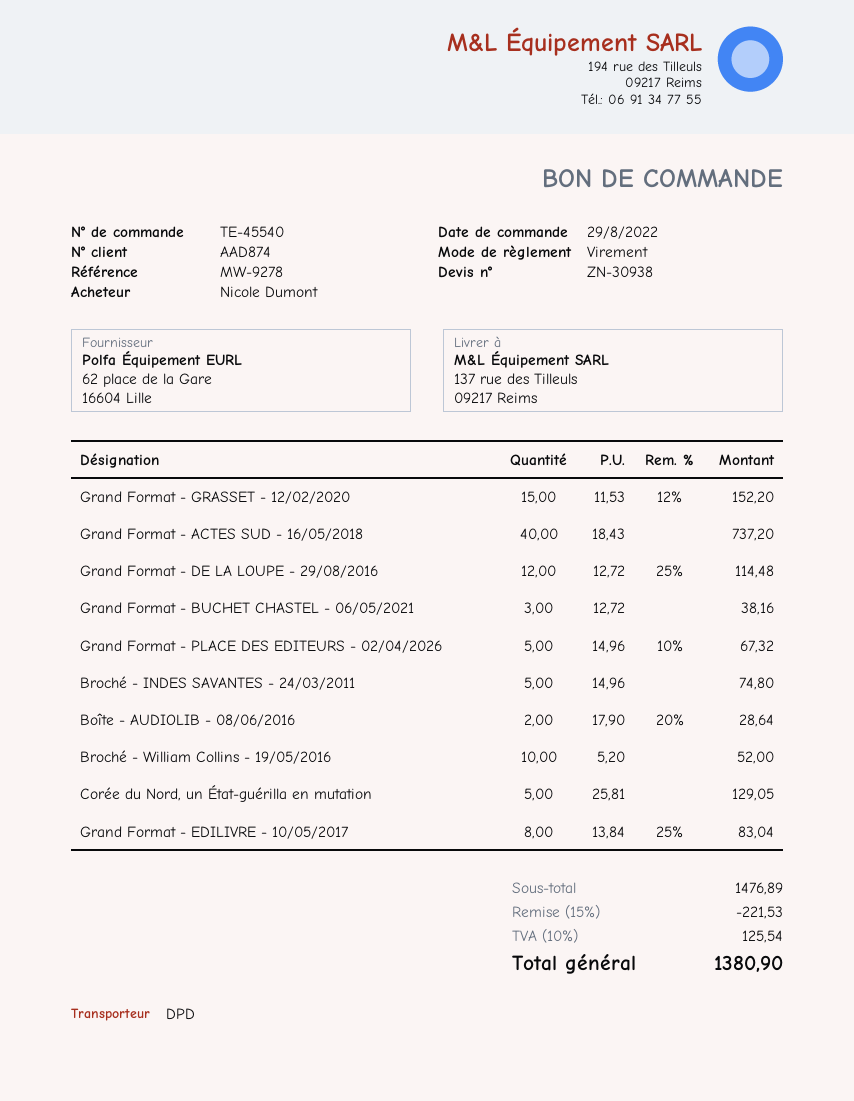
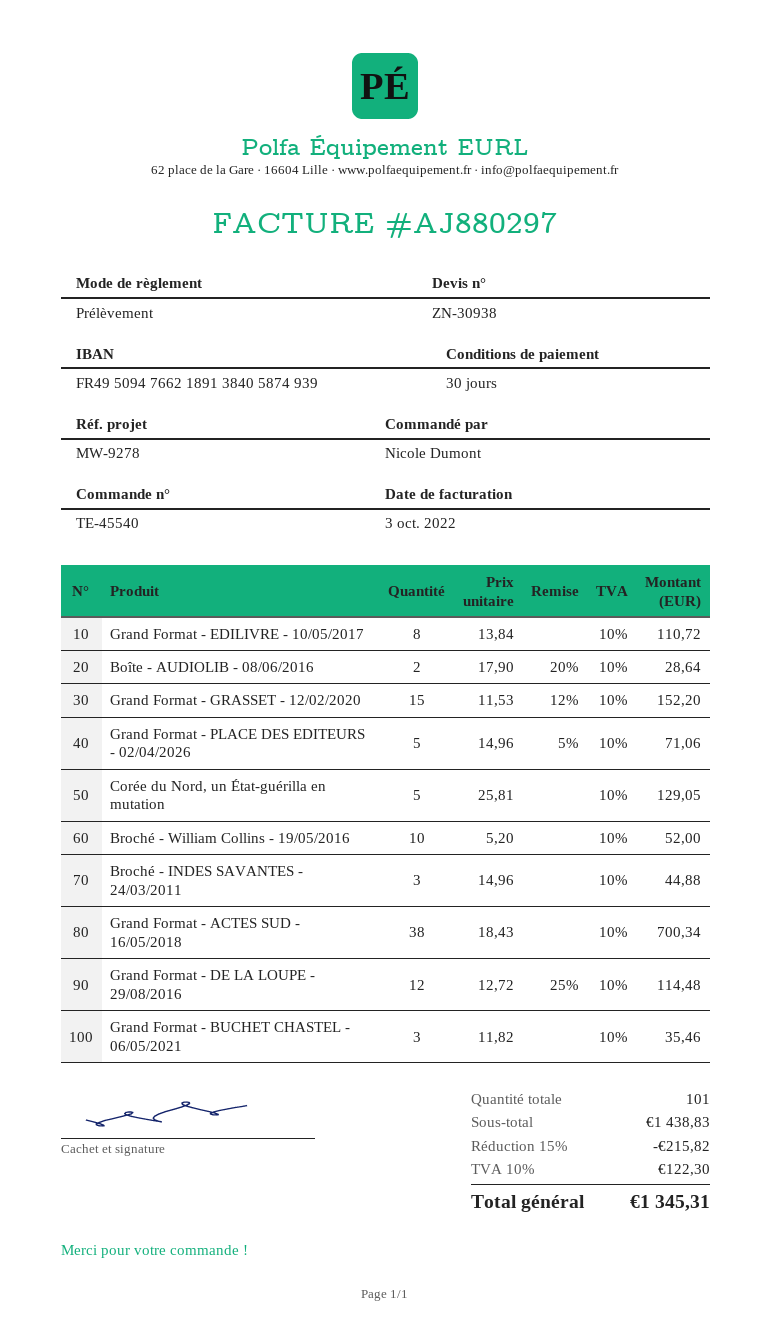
payment method: bank transfer -> direct debit
Grand Format - ACTES SUD - 16/05/2018: 40 x 18.43 = 737.20 -> 38 x 18.43 = 700.34
Grand Format - BUCHET CHASTEL - 06/05/2021: 3 x 12.72 = 38.16 -> 3 x 11.82 = 35.46
Grand Format - PLACE DES EDITEURS - 02/04/2026: 5 x 14.96 - 10% = 67.32 -> 5 x 14.96 - 5% = 71.06
Broché - INDES SAVANTES - 24/03/2011: 5 x 14.96 = 74.80 -> 3 x 14.96 = 44.88
Grand Format - EDILIVRE - 10/05/2017: 8 x 13.84 - 25% = 83.04 -> 8 x 13.84 = 110.72
subtotal: 1476.89 -> 1438.83
discount: 15% = 221.53 -> 15% = 215.82
tax: 10% = 125.54 -> 10% = 122.30
total: 1380.90 -> 1345.31

